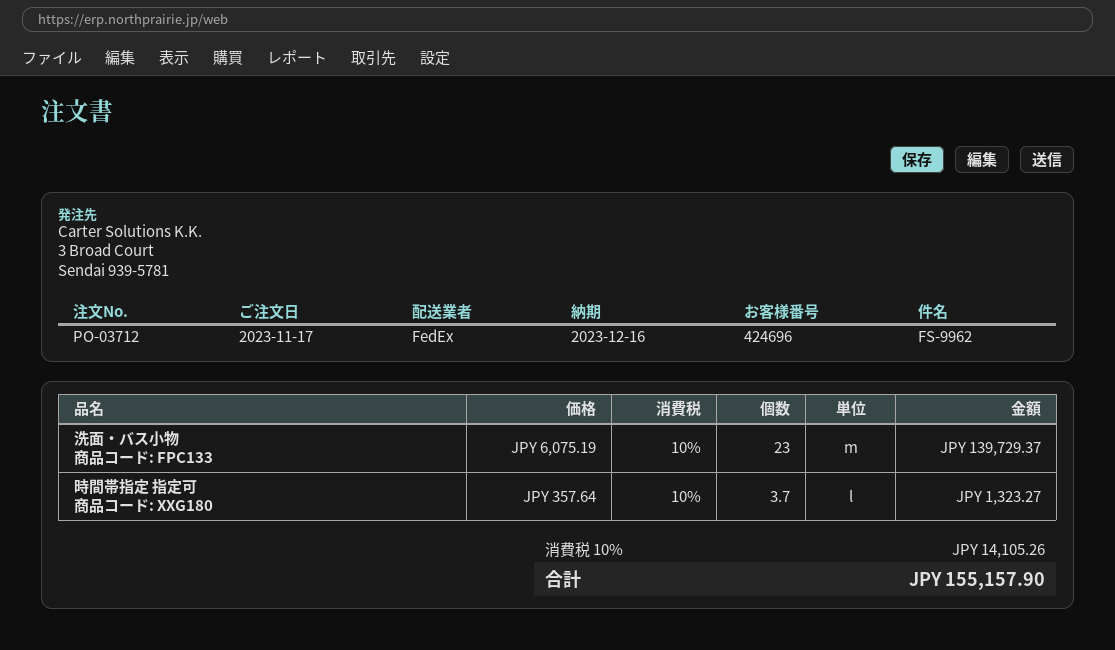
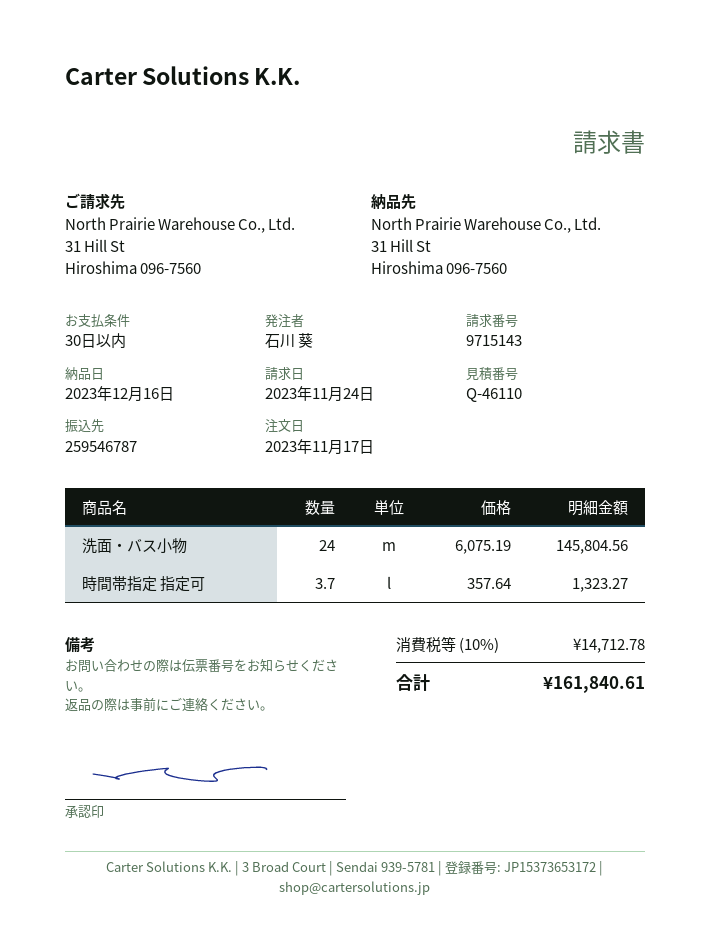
洗面・バス小物: 23 x 6075.19 = 139729.37 -> 24 x 6075.19 = 145804.56
tax: 10% = 14105.26 -> 10% = 14712.78
total: 155157.90 -> 161840.61

